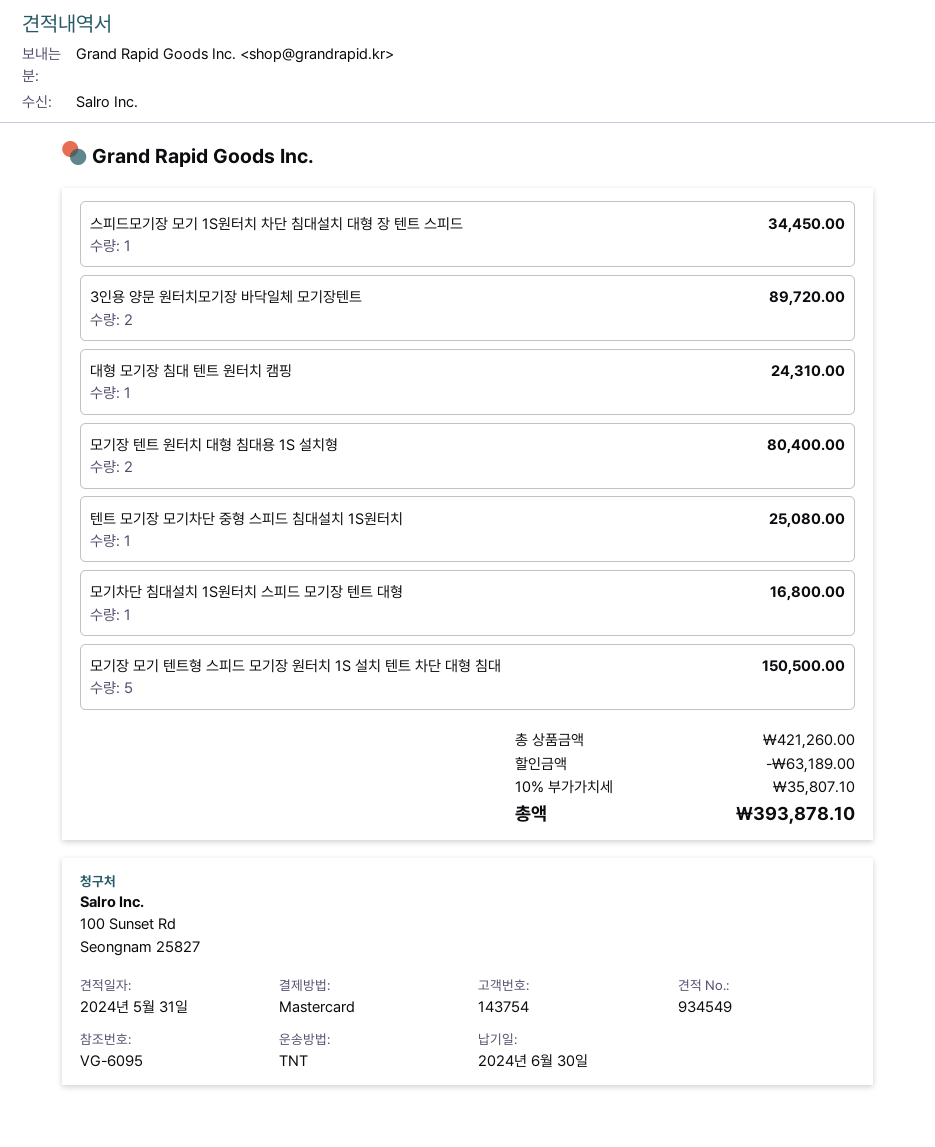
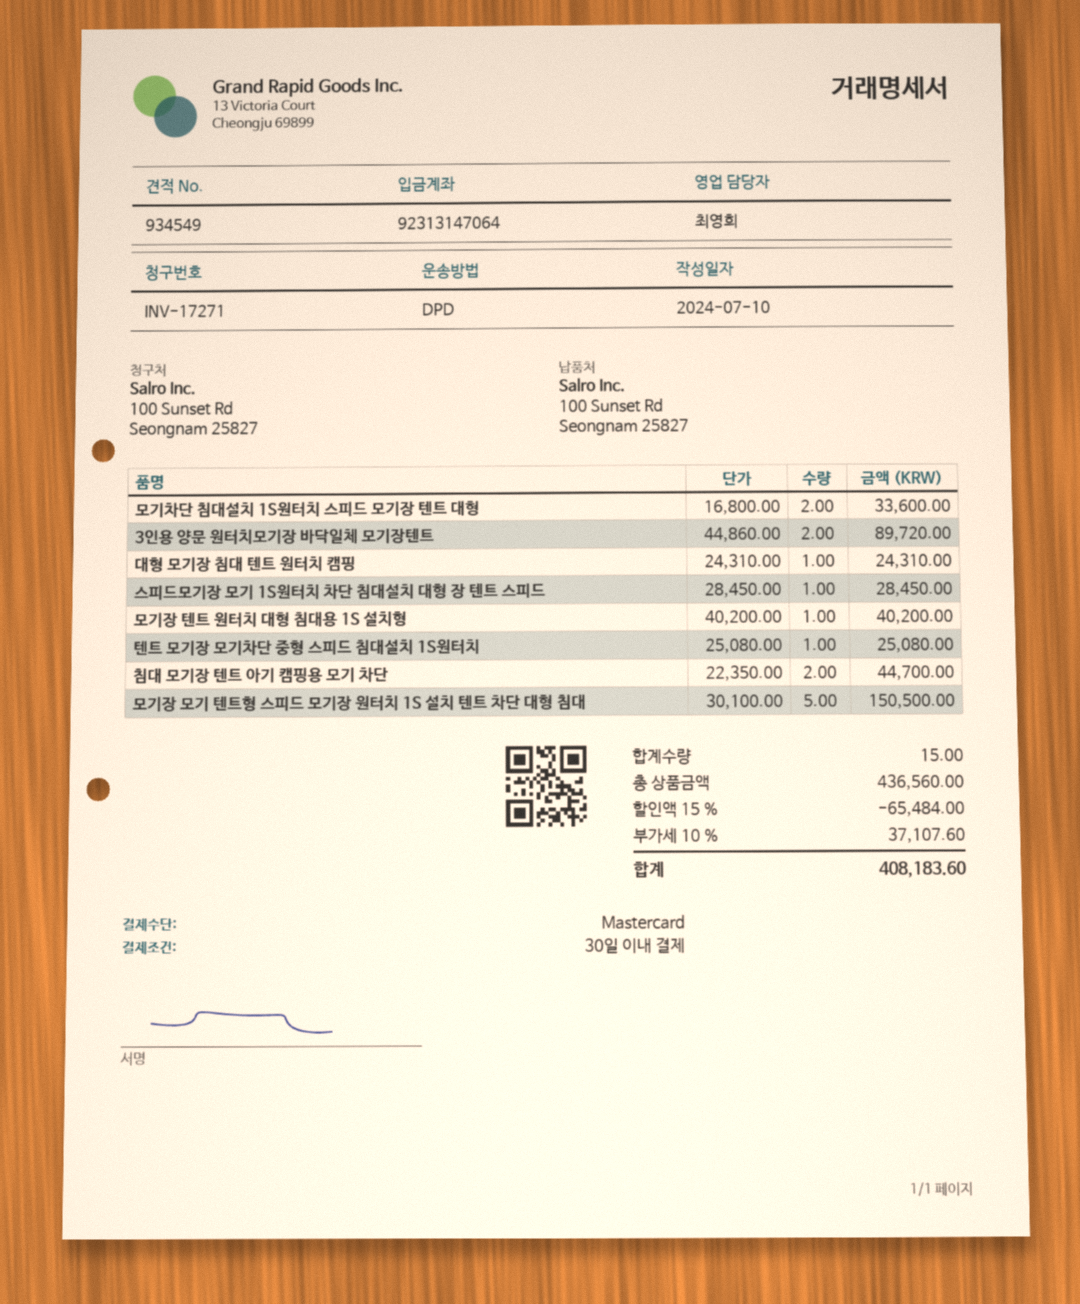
shipping method: TNT -> DPD
스피드모기장 모기 1S원터치 차단 침대설치 대형 장 텐트 스피드: 1 for 34450.00 -> 1 for 28450.00
모기장 텐트 원터치 대형 침대용 1S 설치형: 2 for 80400.00 -> 1 for 40200.00
모기차단 침대설치 1S원터치 스피드 모기장 텐트 대형: 1 for 16800.00 -> 2 for 33600.00
침대 모기장 텐트 아기 캠핑용 모기 차단: none -> 2 for 44700.00
subtotal: 421260.00 -> 436560.00
discount: 63189.00 -> 65484.00
tax: 10% = 35807.10 -> 10% = 37107.60
total: 393878.10 -> 408183.60

